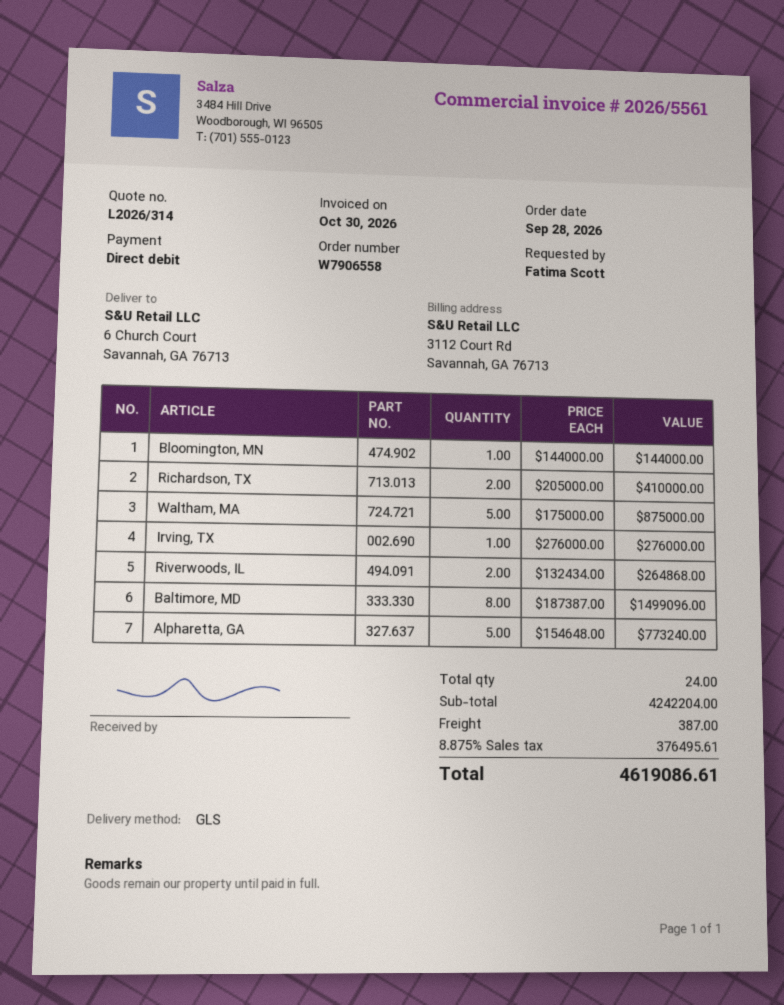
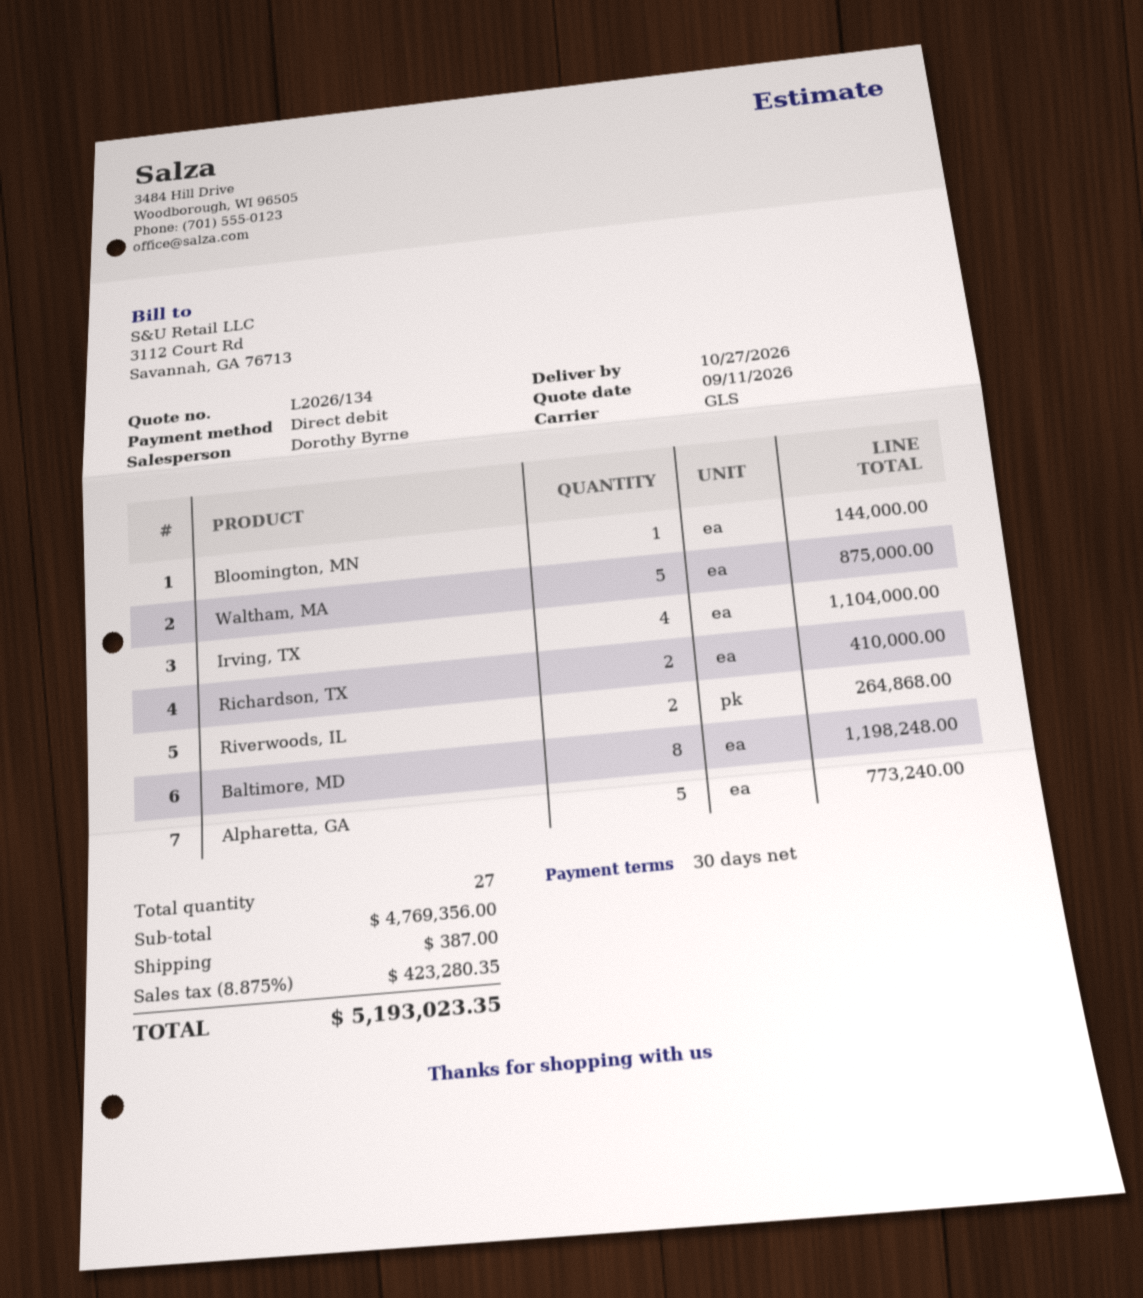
quote number: L2026/314 -> L2026/134
Irving, TX: 1 for 276000.00 -> 4 for 1104000.00
Baltimore, MD: 8 for 1499096.00 -> 8 for 1198248.00
total quantity: 24 -> 27
subtotal: 4242204.00 -> 4769356.00
tax: 8.875% = 376495.61 -> 8.875% = 423280.35
total: 4619086.61 -> 5193023.35

